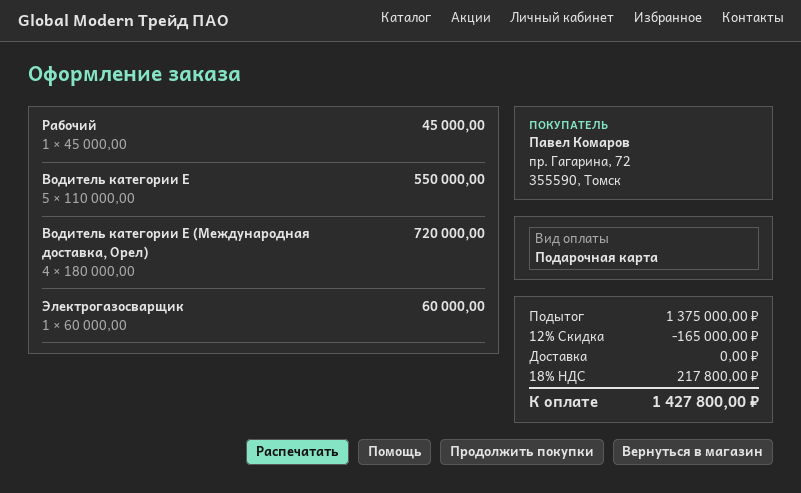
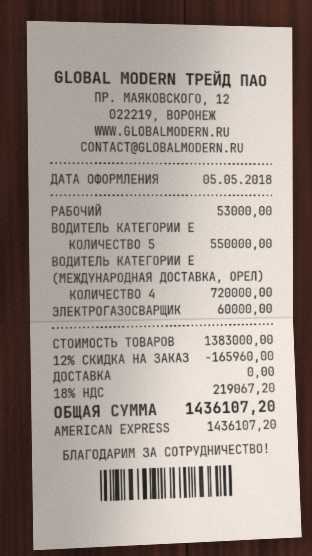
payment method: gift card -> American Express
Рабочий: 1 for 45000.00 -> 1 for 53000.00
subtotal: 1375000.00 -> 1383000.00
discount: 12% = 165000.00 -> 12% = 165960.00
tax: 18% = 217800.00 -> 18% = 219067.20
total: 1427800.00 -> 1436107.20

